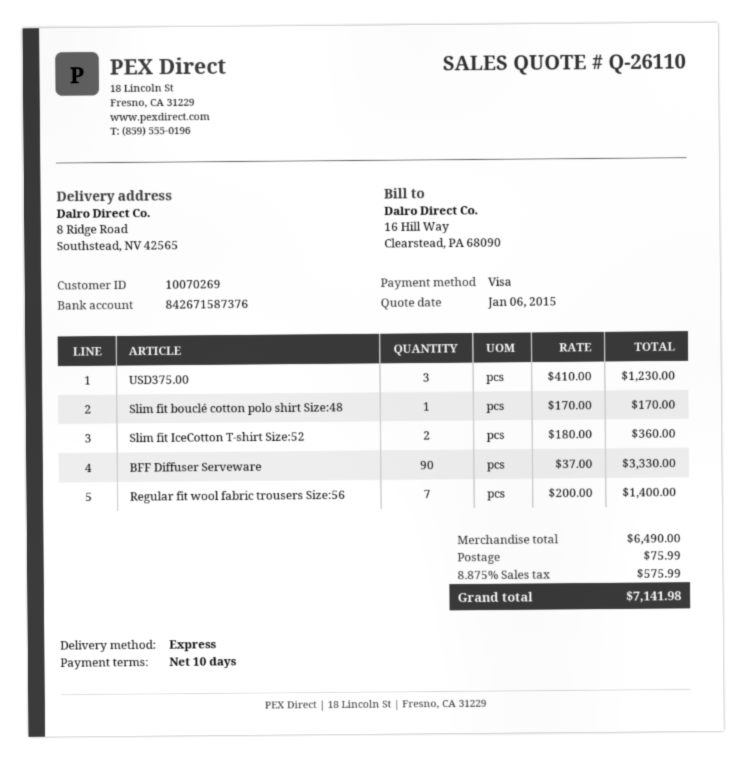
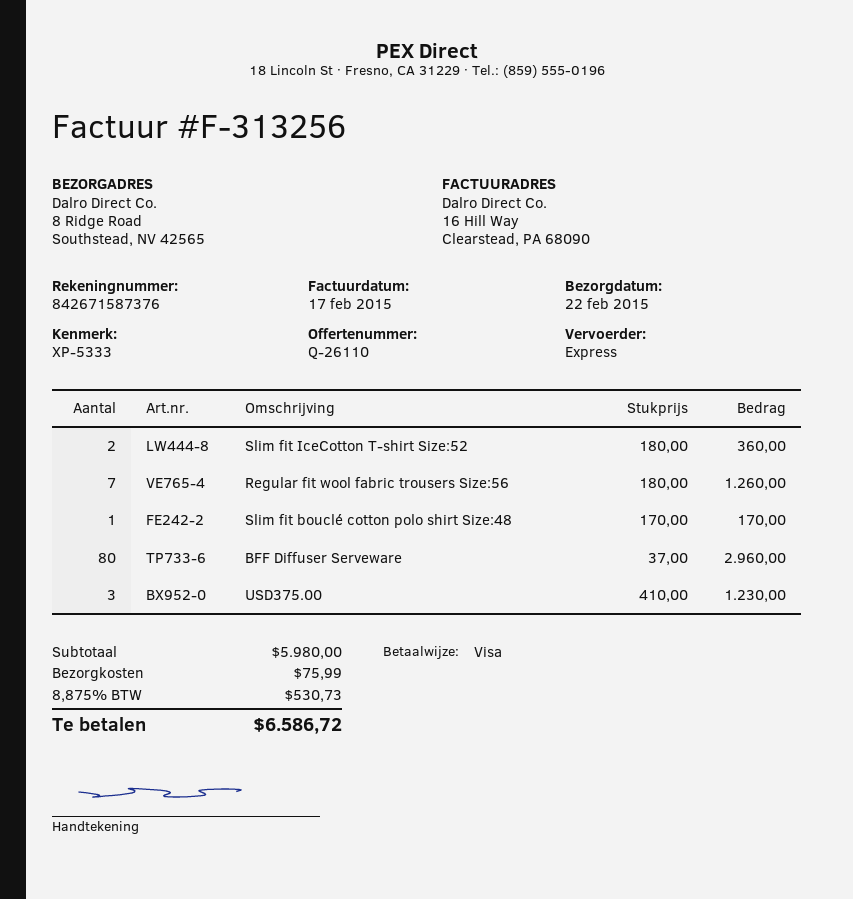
BFF Diffuser Serveware: 90 x 37.00 = 3330.00 -> 80 x 37.00 = 2960.00
Regular fit wool fabric trousers Size:56: 7 x 200.00 = 1400.00 -> 7 x 180.00 = 1260.00
subtotal: 6490.00 -> 5980.00
tax: 8.875% = 575.99 -> 8.875% = 530.73
total: 7141.98 -> 6586.72

